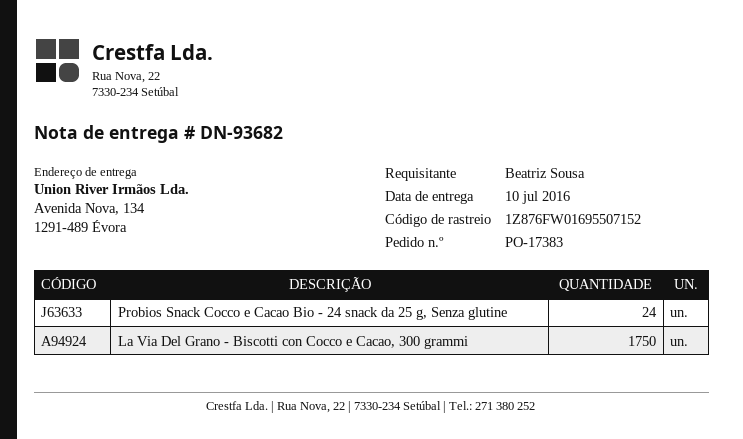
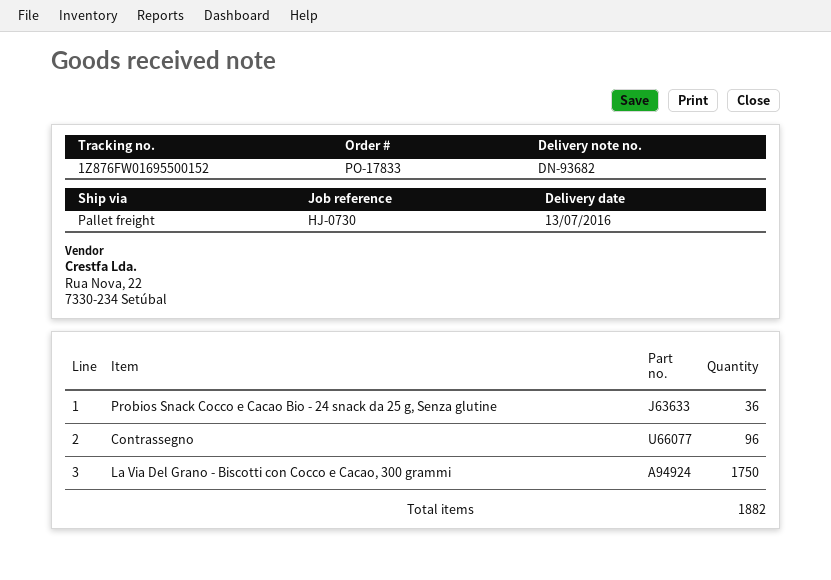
order number: PO-17383 -> PO-17833
delivery date: 2016-07-10 -> 2016-07-13
tracking number: 1Z876FW01695507152 -> 1Z876FW01695500152
Probios Snack Cocco e Cacao Bio - 24 snack da 25 g, Senza glutine: 24 -> 36
Contrassegno: none -> 96

